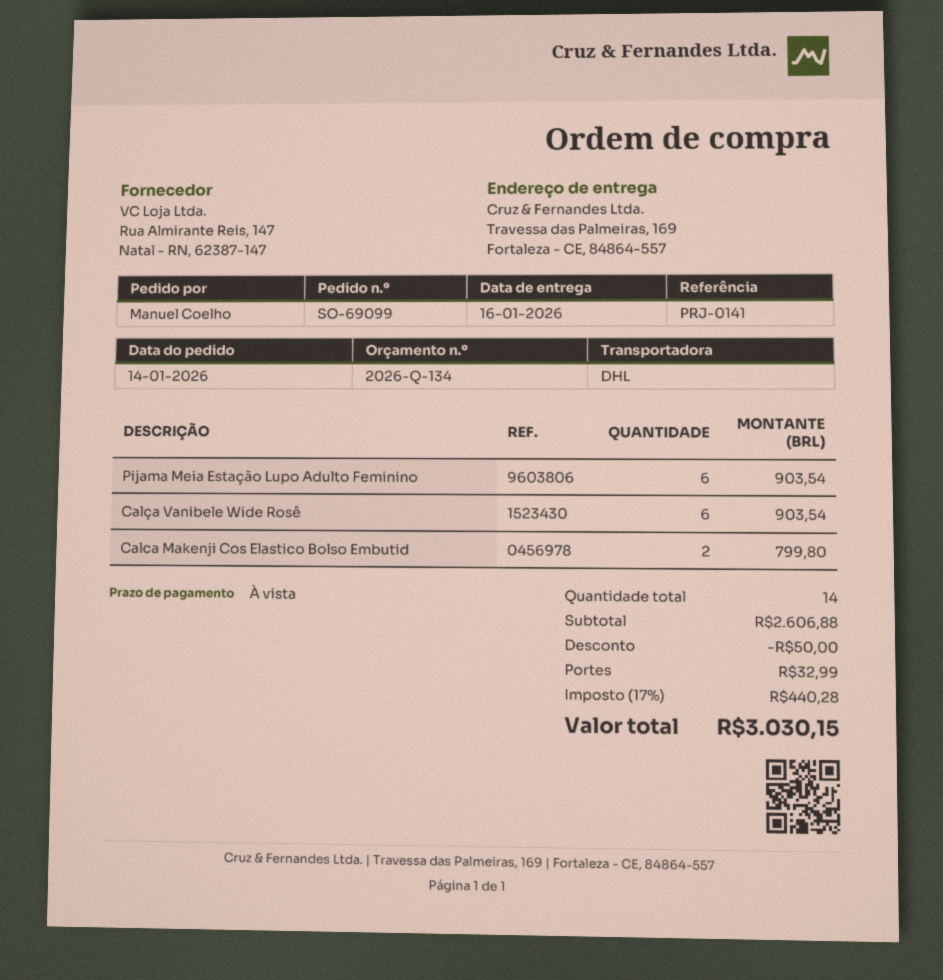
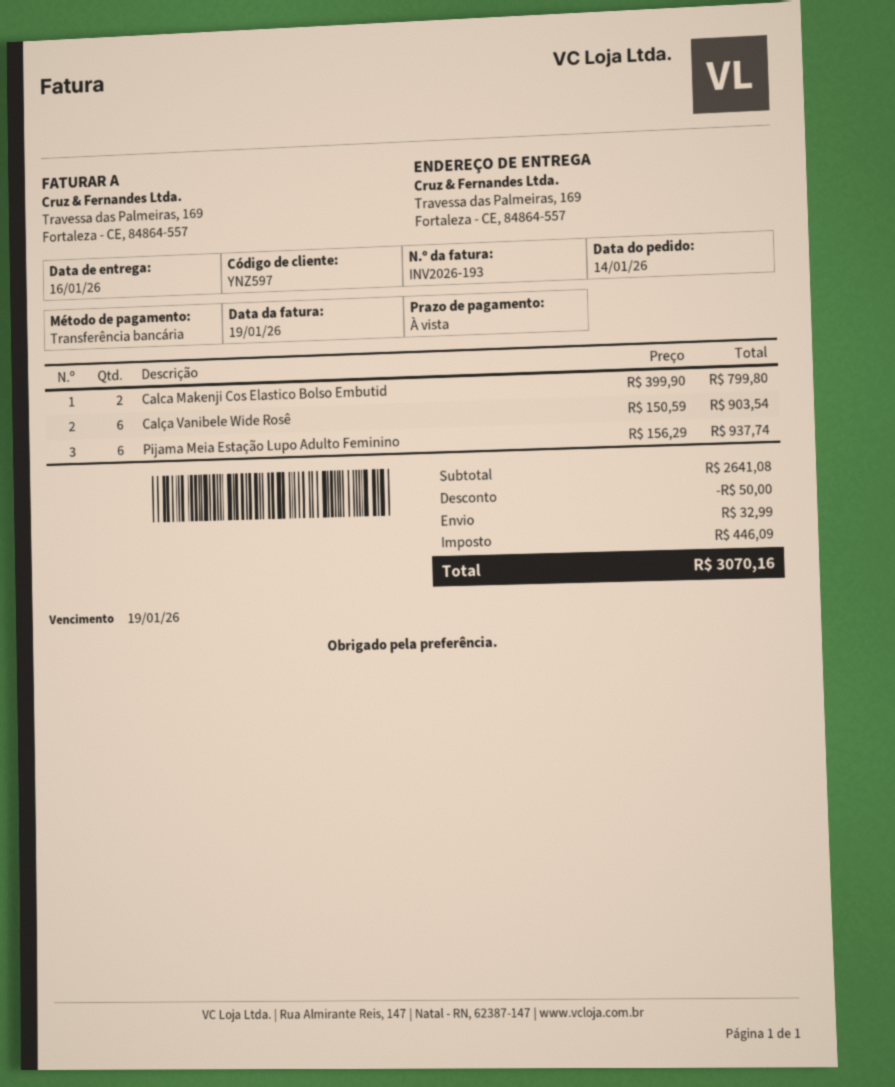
Pijama Meia Estação Lupo Adulto Feminino: 6 for 903.54 -> 6 for 937.74
subtotal: 2606.88 -> 2641.08
tax: 440.28 -> 446.09
total: 3030.15 -> 3070.16

